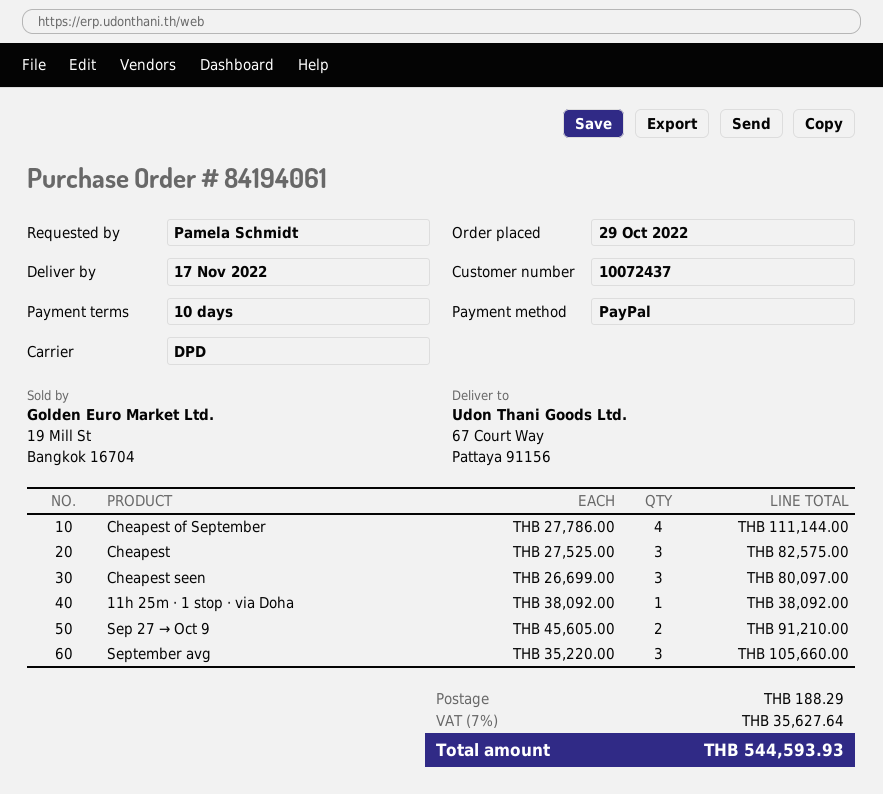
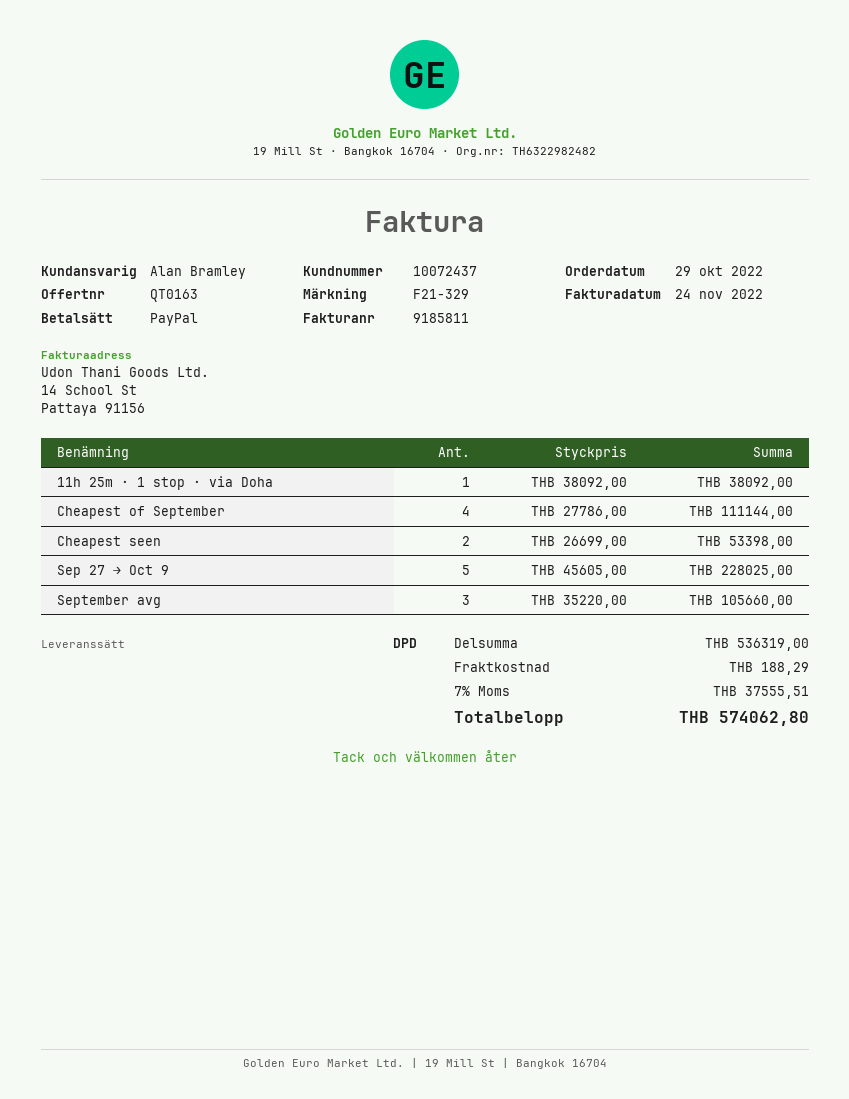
Cheapest: 3 x 27525.00 = 82575.00 -> none
Cheapest seen: 3 x 26699.00 = 80097.00 -> 2 x 26699.00 = 53398.00
Sep 27 → Oct 9: 2 x 45605.00 = 91210.00 -> 5 x 45605.00 = 228025.00
tax: 7% = 35627.64 -> 7% = 37555.51
total: 544593.93 -> 574062.80

